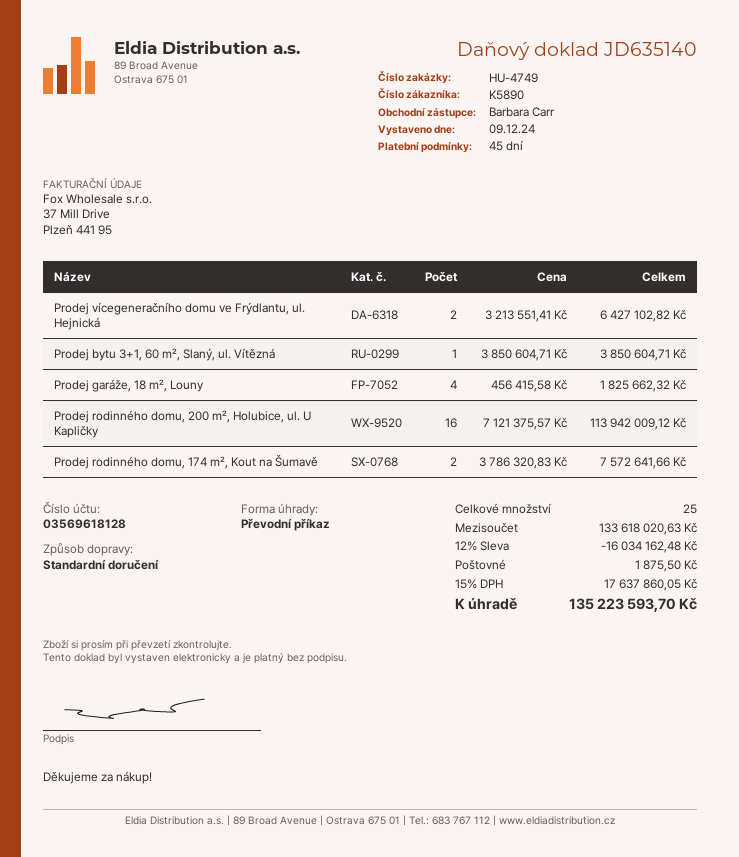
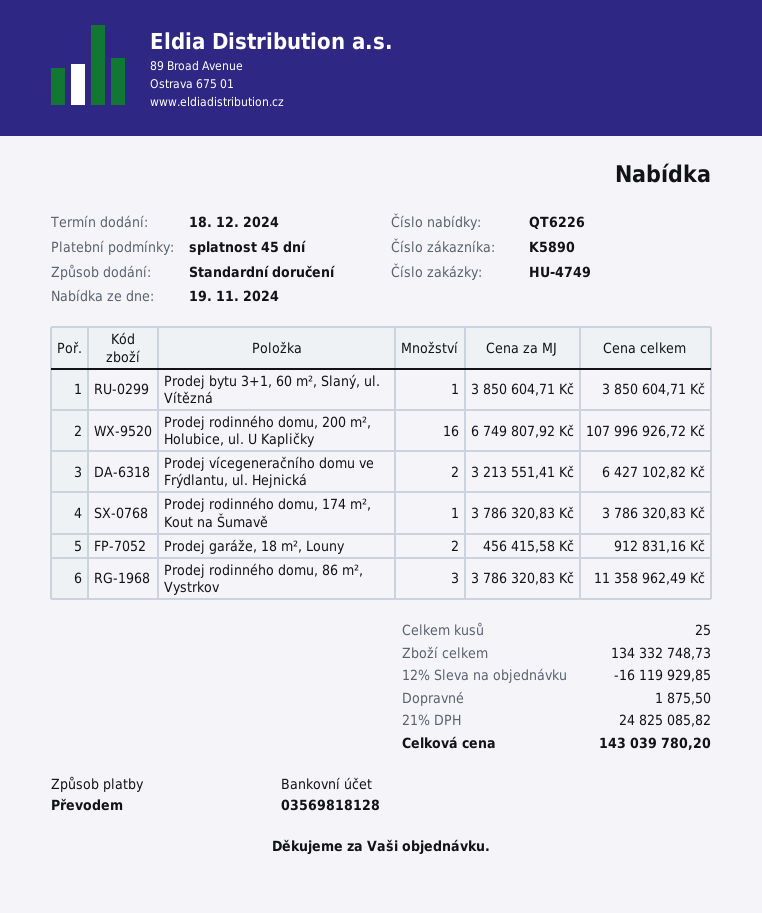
bank account: 03569618128 -> 03569818128
Prodej garáže, 18 m², Louny: 4 x 456415.58 = 1825662.32 -> 2 x 456415.58 = 912831.16
Prodej rodinného domu, 200 m², Holubice, ul. U Kapličky: 16 x 7121375.57 = 113942009.12 -> 16 x 6749807.92 = 107996926.72
Prodej rodinného domu, 174 m², Kout na Šumavě: 2 x 3786320.83 = 7572641.66 -> 1 x 3786320.83 = 3786320.83
Prodej rodinného domu, 86 m², Vystrkov: none -> 3 x 3786320.83 = 11358962.49
subtotal: 133618020.63 -> 134332748.73
discount: 12% = 16034162.48 -> 12% = 16119929.85
tax: 15% = 17637860.05 -> 21% = 24825085.82
total: 135223593.70 -> 143039780.20

